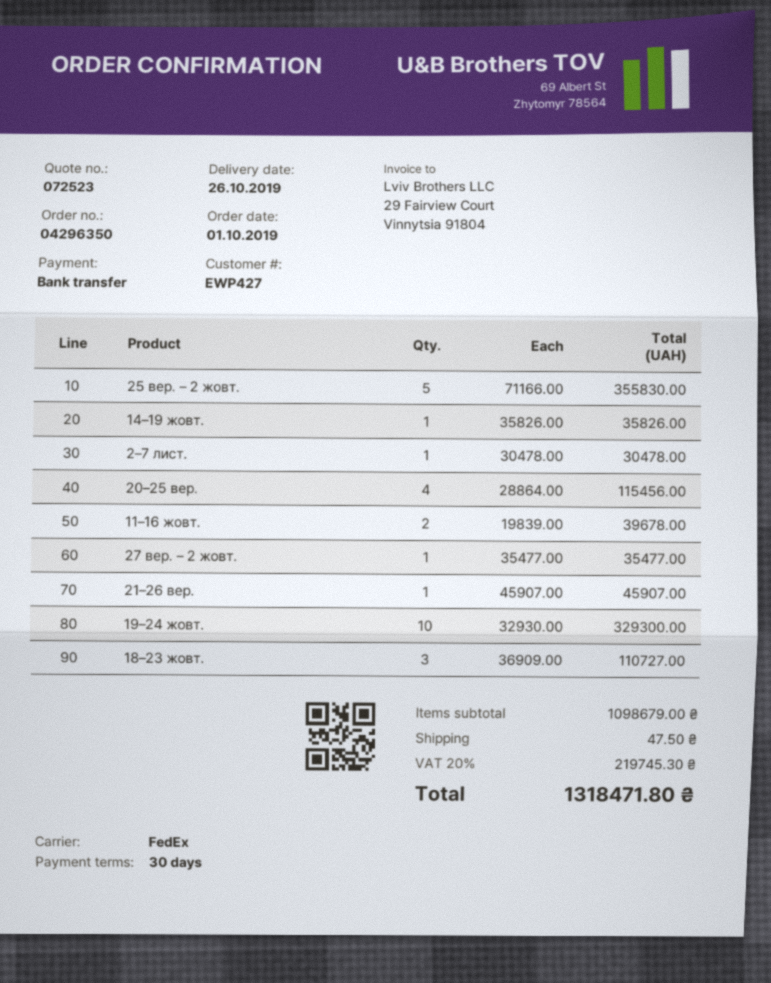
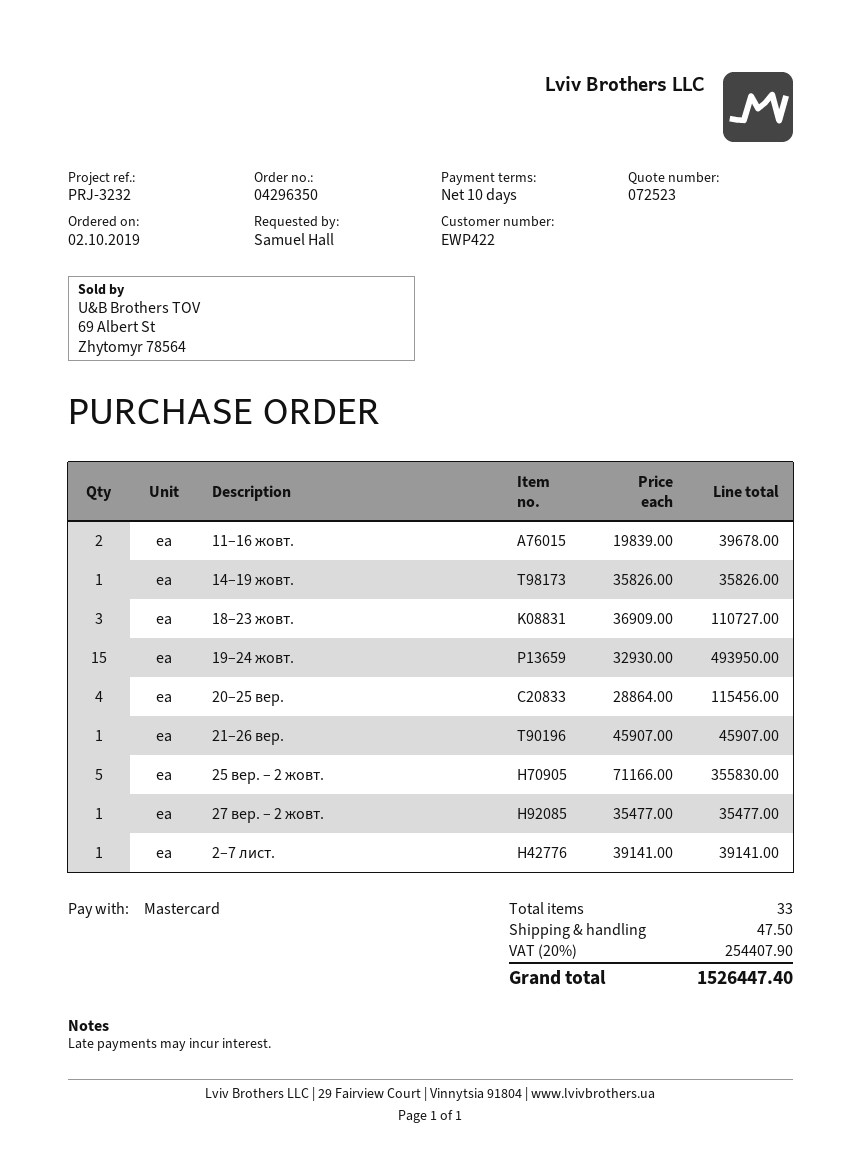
order date: 2019-10-01 -> 2019-10-02
payment terms: 30 days -> 10 days
customer number: EWP427 -> EWP422
payment method: bank transfer -> Mastercard
2–7 лист.: 1 x 30478.00 = 30478.00 -> 1 x 39141.00 = 39141.00
19–24 жовт.: 10 x 32930.00 = 329300.00 -> 15 x 32930.00 = 493950.00
tax: 20% = 219745.30 -> 20% = 254407.90
total: 1318471.80 -> 1526447.40

